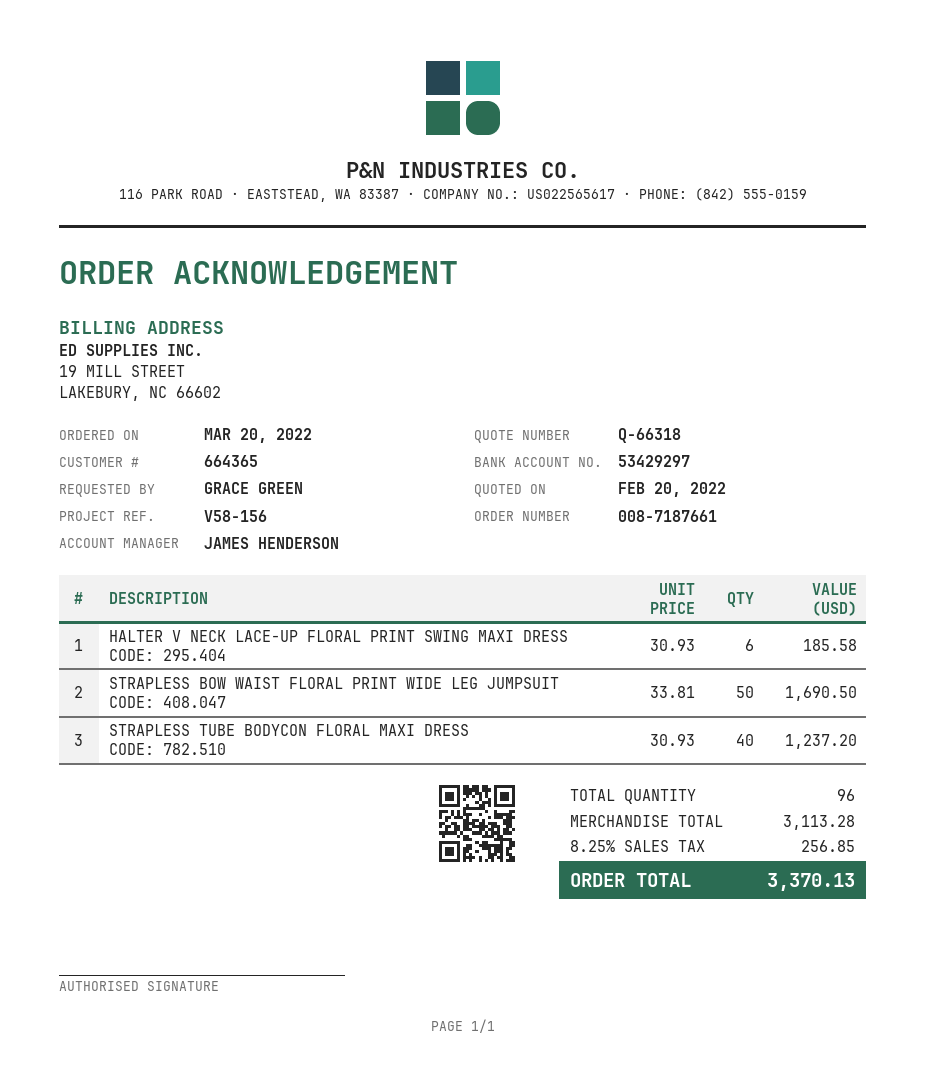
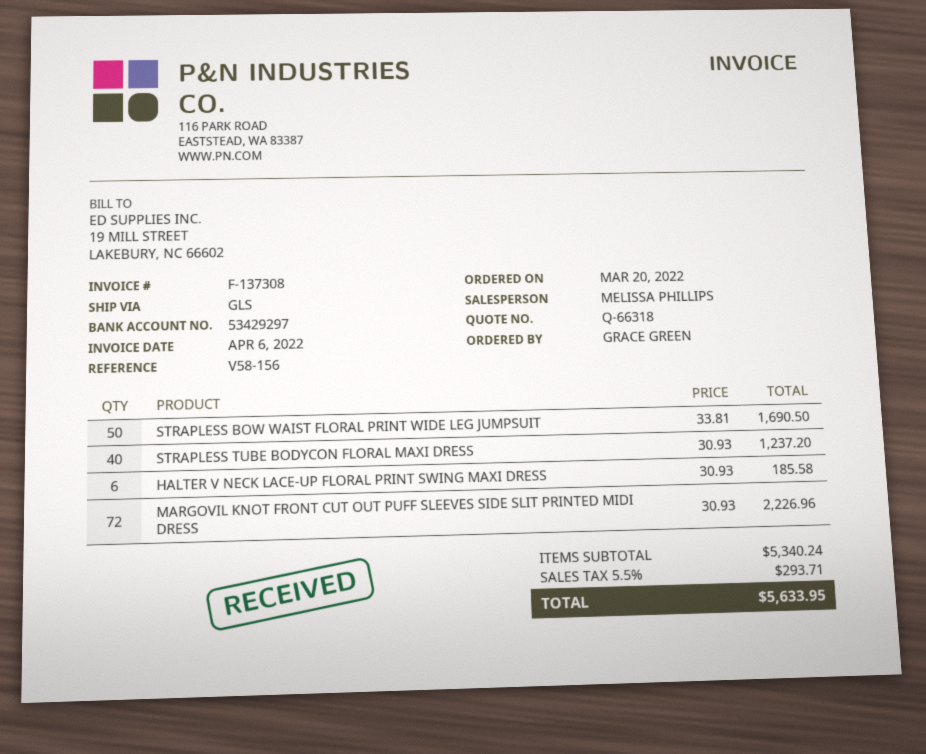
sales rep: JAMES HENDERSON -> MELISSA PHILLIPS
MARGOVIL KNOT FRONT CUT OUT PUFF SLEEVES SIDE SLIT PRINTED MIDI DRESS: none -> 72 x 30.93 = 2226.96
subtotal: 3113.28 -> 5340.24
tax: 8.25% = 256.85 -> 5.5% = 293.71
total: 3370.13 -> 5633.95

